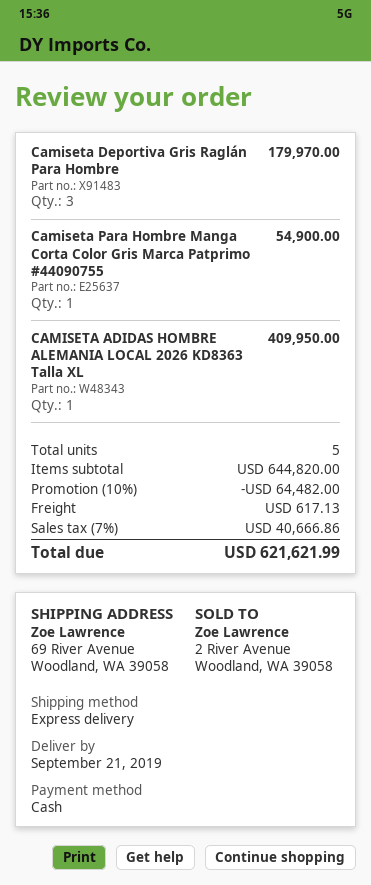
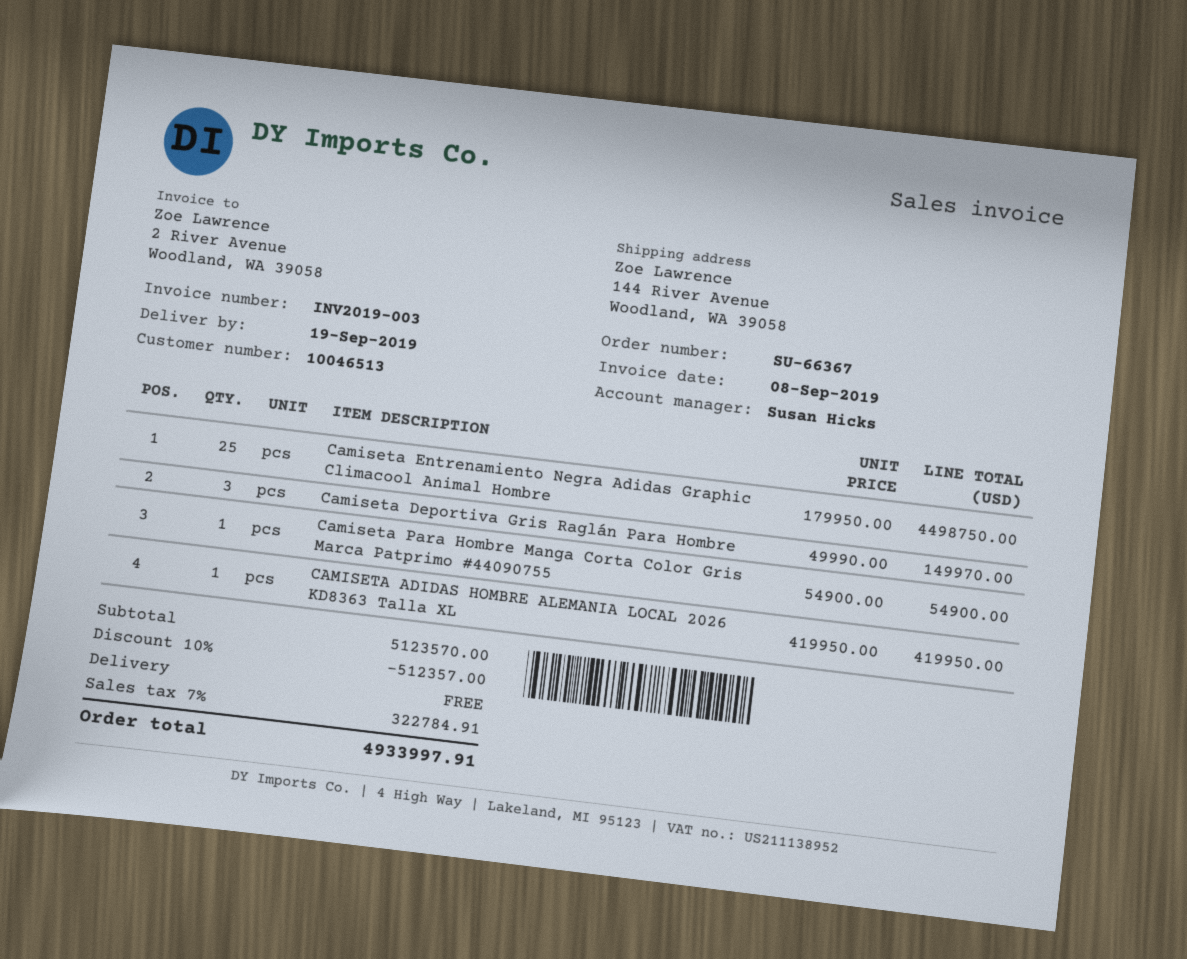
delivery date: 2019-09-21 -> 2019-09-19
ship to: 69 River Avenue, Woodland, WA 39058 -> 144 River Avenue, Woodland, WA 39058
Camiseta Deportiva Gris Raglán Para Hombre: 3 for 179970.00 -> 3 for 149970.00
CAMISETA ADIDAS HOMBRE ALEMANIA LOCAL 2026 KD8363 Talla XL: 1 for 409950.00 -> 1 for 419950.00
Camiseta Entrenamiento Negra Adidas Graphic Climacool Animal Hombre: none -> 25 for 4498750.00
subtotal: 644820.00 -> 5123570.00
discount: 10% = 64482.00 -> 10% = 512357.00
shipping: 617.13 -> 0.00
tax: 7% = 40666.86 -> 7% = 322784.91
total: 621621.99 -> 4933997.91

